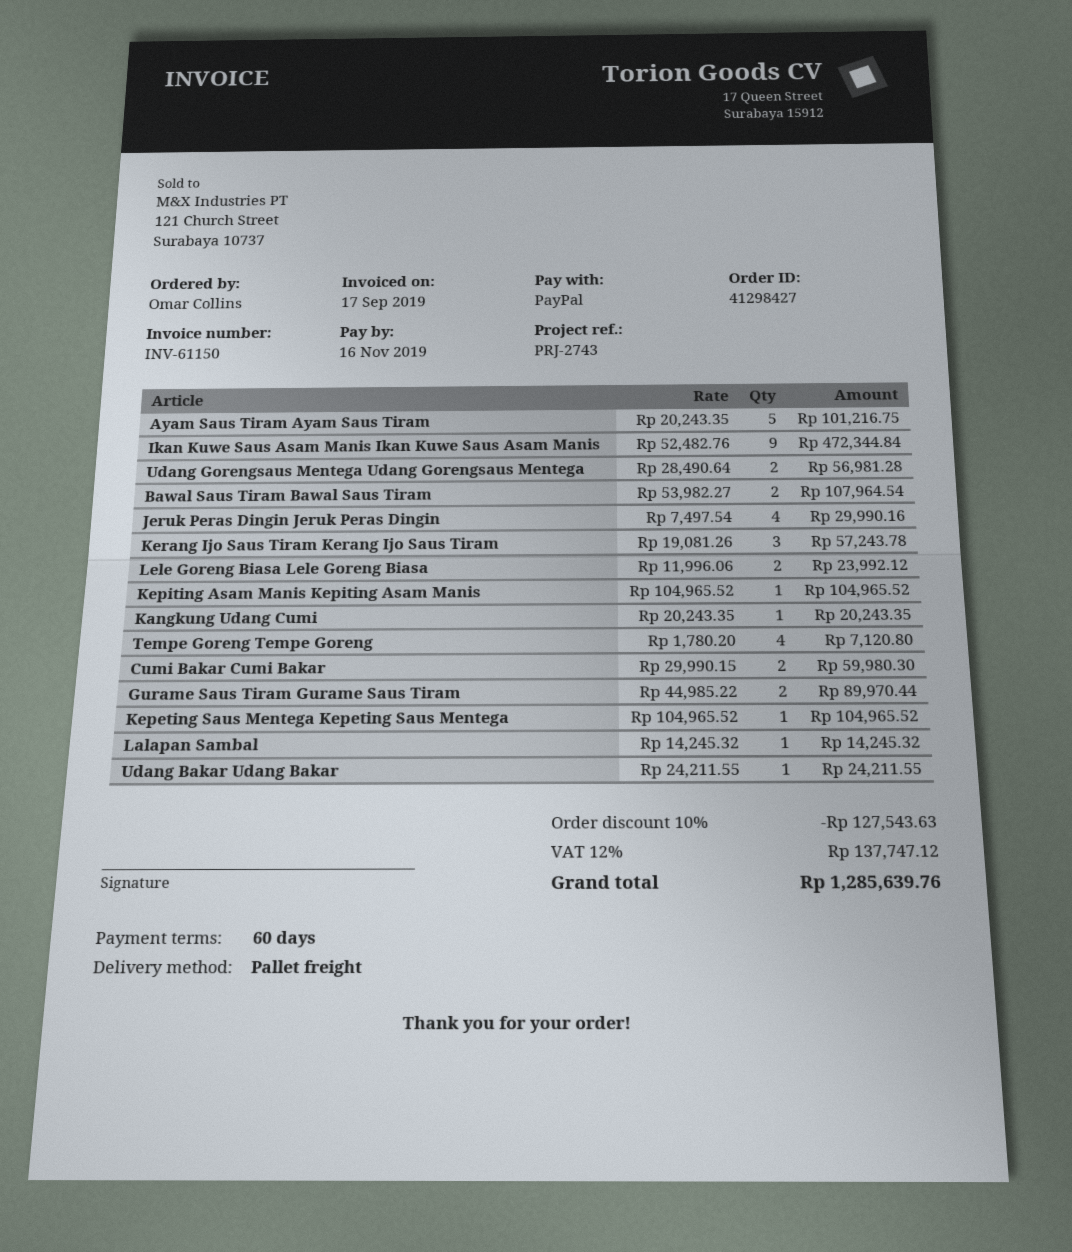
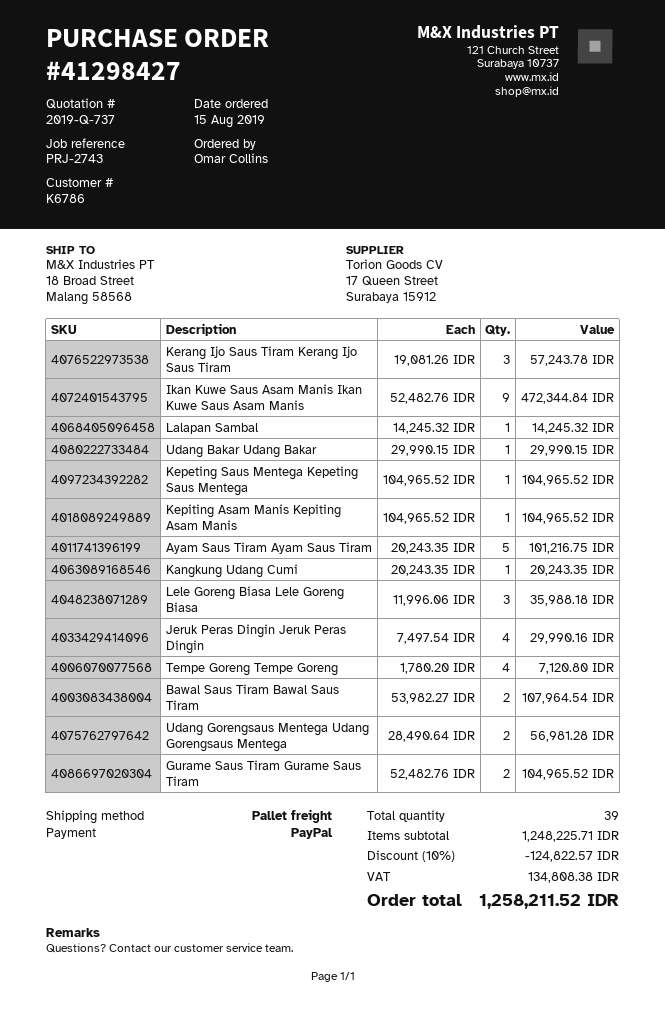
Lele Goreng Biasa Lele Goreng Biasa: 2 x 11996.06 = 23992.12 -> 3 x 11996.06 = 35988.18
Cumi Bakar Cumi Bakar: 2 x 29990.15 = 59980.30 -> none
Gurame Saus Tiram Gurame Saus Tiram: 2 x 44985.22 = 89970.44 -> 2 x 52482.76 = 104965.52
Udang Bakar Udang Bakar: 1 x 24211.55 = 24211.55 -> 1 x 29990.15 = 29990.15
discount: 10% = 127543.63 -> 10% = 124822.57
tax: 137747.12 -> 134808.38
total: 1285639.76 -> 1258211.52

